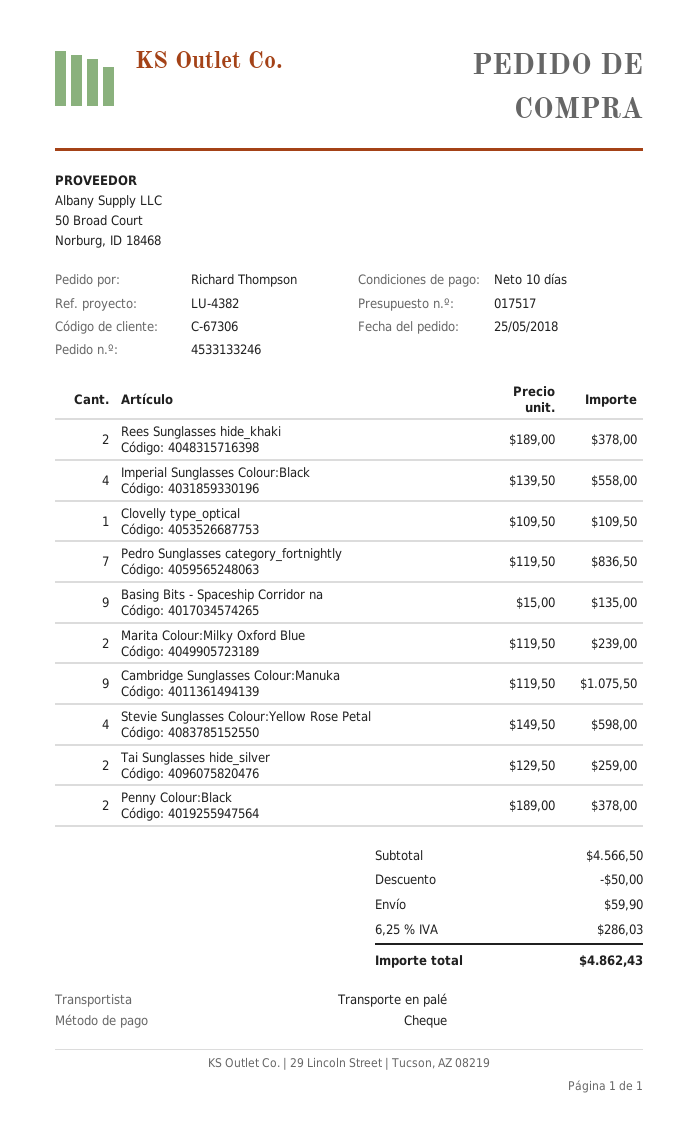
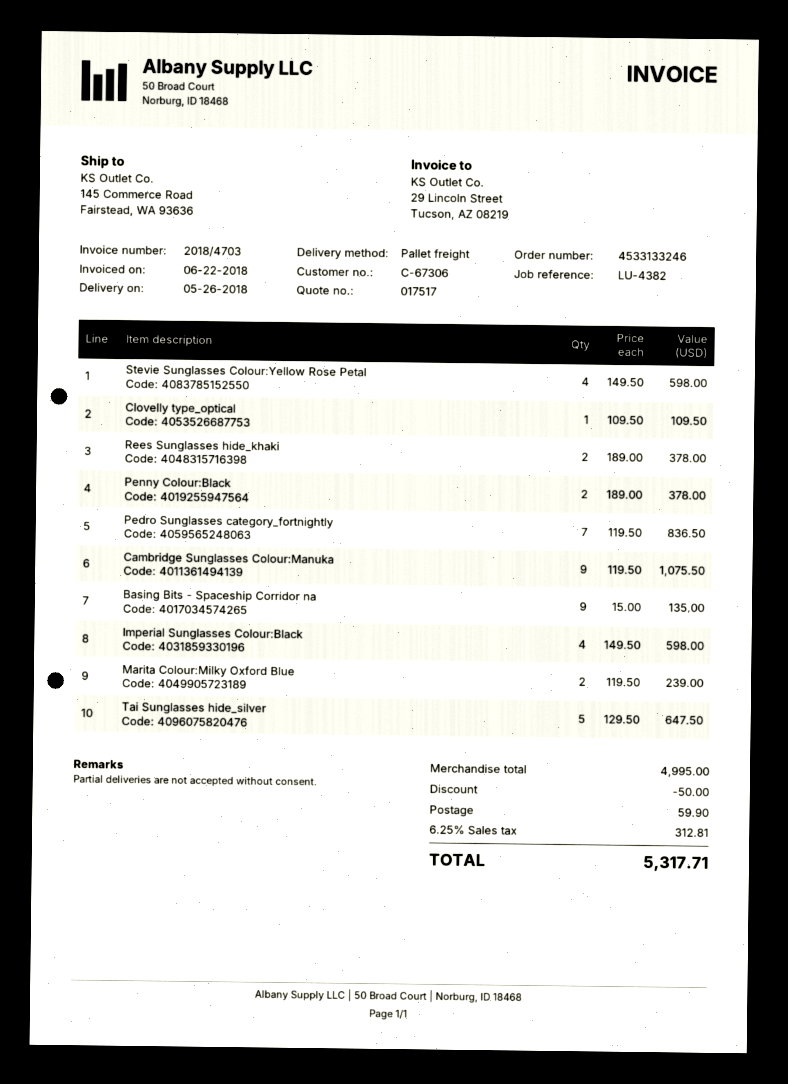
Imperial Sunglasses Colour:Black: 4 x 139.50 = 558.00 -> 4 x 149.50 = 598.00
Tai Sunglasses hide_silver: 2 x 129.50 = 259.00 -> 5 x 129.50 = 647.50
subtotal: 4566.50 -> 4995.00
tax: 6.25% = 286.03 -> 6.25% = 312.81
total: 4862.43 -> 5317.71

